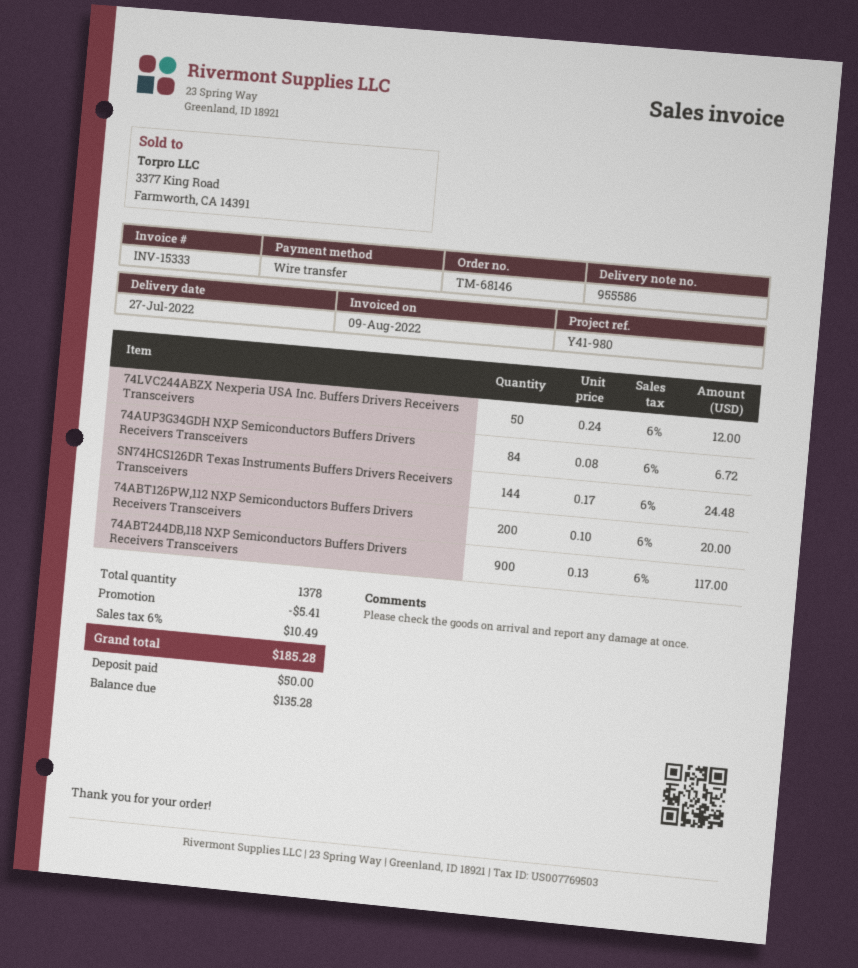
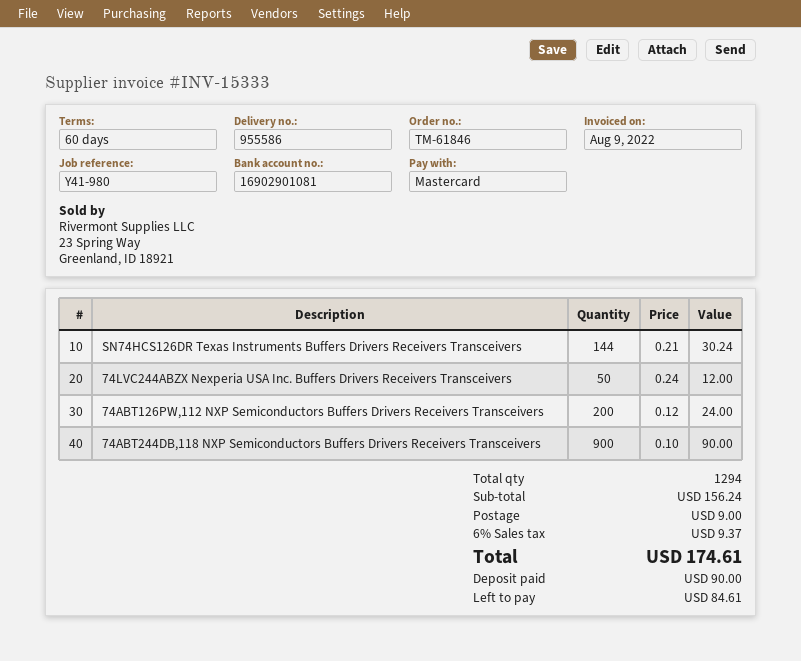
order number: TM-68146 -> TM-61846
payment method: bank transfer -> Mastercard
74AUP3G34GDH NXP Semiconductors Buffers Drivers Receivers Transceivers: 84 x 0.08 = 6.72 -> none
SN74HCS126DR Texas Instruments Buffers Drivers Receivers Transceivers: 144 x 0.17 = 24.48 -> 144 x 0.21 = 30.24
74ABT126PW,112 NXP Semiconductors Buffers Drivers Receivers Transceivers: 200 x 0.10 = 20.00 -> 200 x 0.12 = 24.00
74ABT244DB,118 NXP Semiconductors Buffers Drivers Receivers Transceivers: 900 x 0.13 = 117.00 -> 900 x 0.10 = 90.00
total quantity: 1378 -> 1294
discount: 5.41 -> none
shipping: none -> 9.00
tax: 6% = 10.49 -> 6% = 9.37
total: 185.28 -> 174.61
deposit: 50.00 -> 90.00
balance: 135.28 -> 84.61

